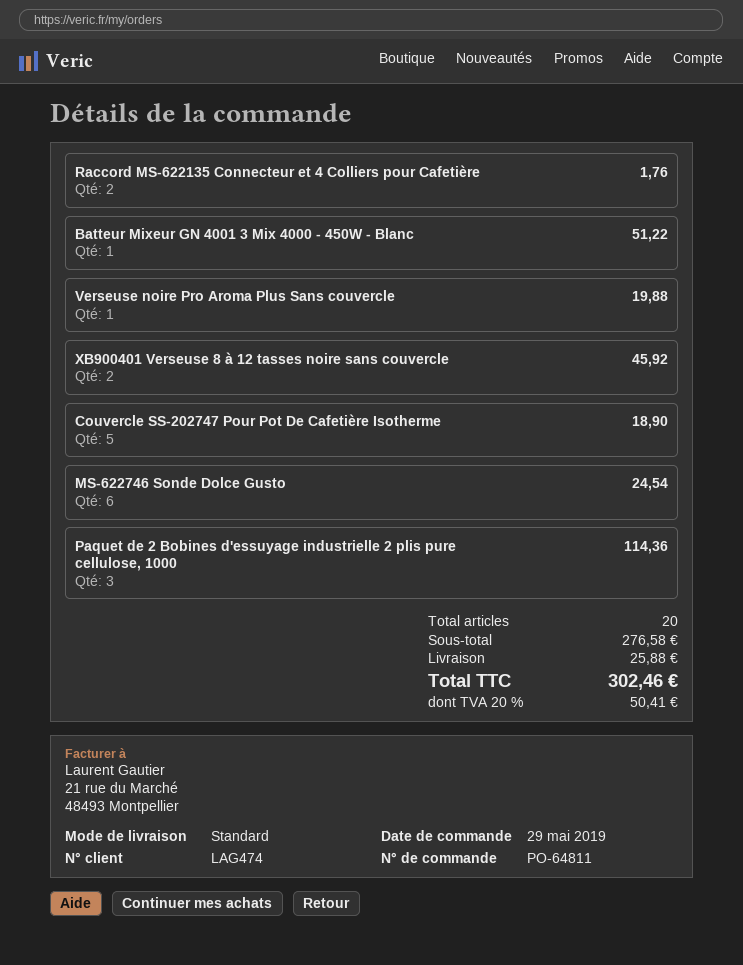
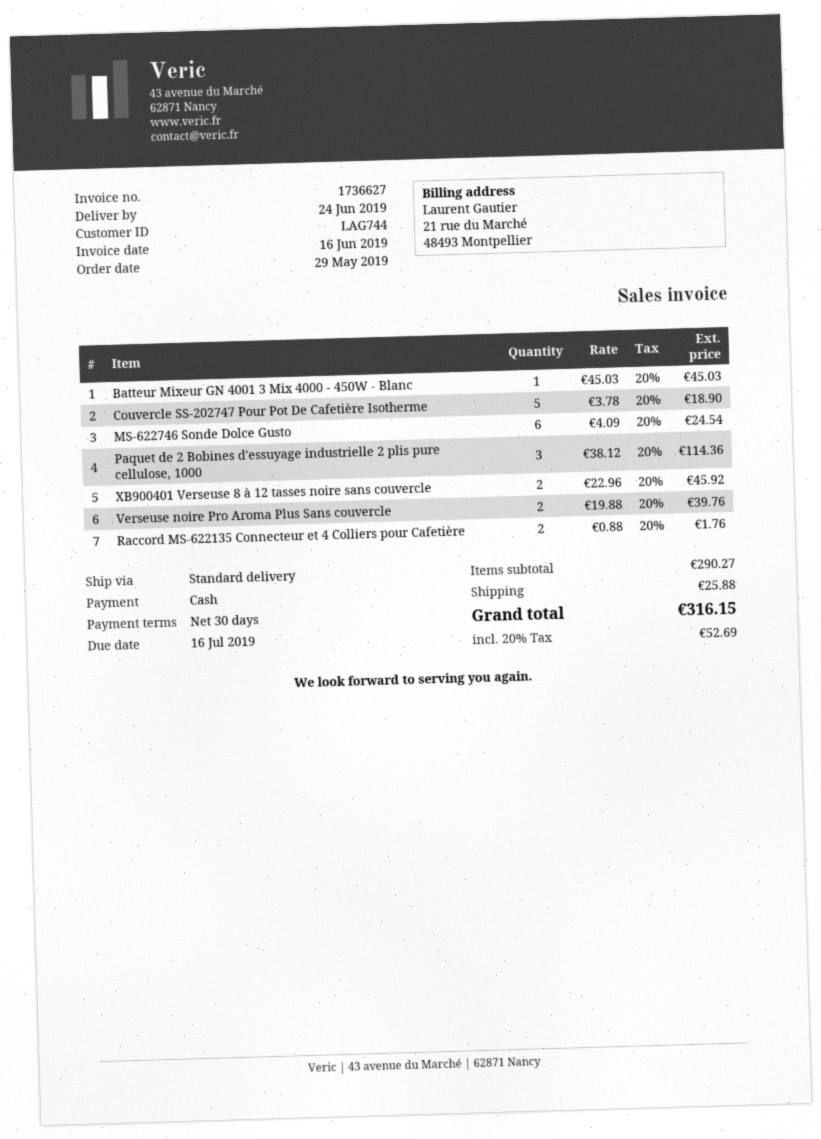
customer number: LAG474 -> LAG744
Batteur Mixeur GN 4001 3 Mix 4000 - 450W - Blanc: 1 for 51.22 -> 1 for 45.03
Verseuse noire Pro Aroma Plus Sans couvercle: 1 for 19.88 -> 2 for 39.76
subtotal: 276.58 -> 290.27
tax: 20% = 50.41 -> 20% = 52.69
total: 302.46 -> 316.15

